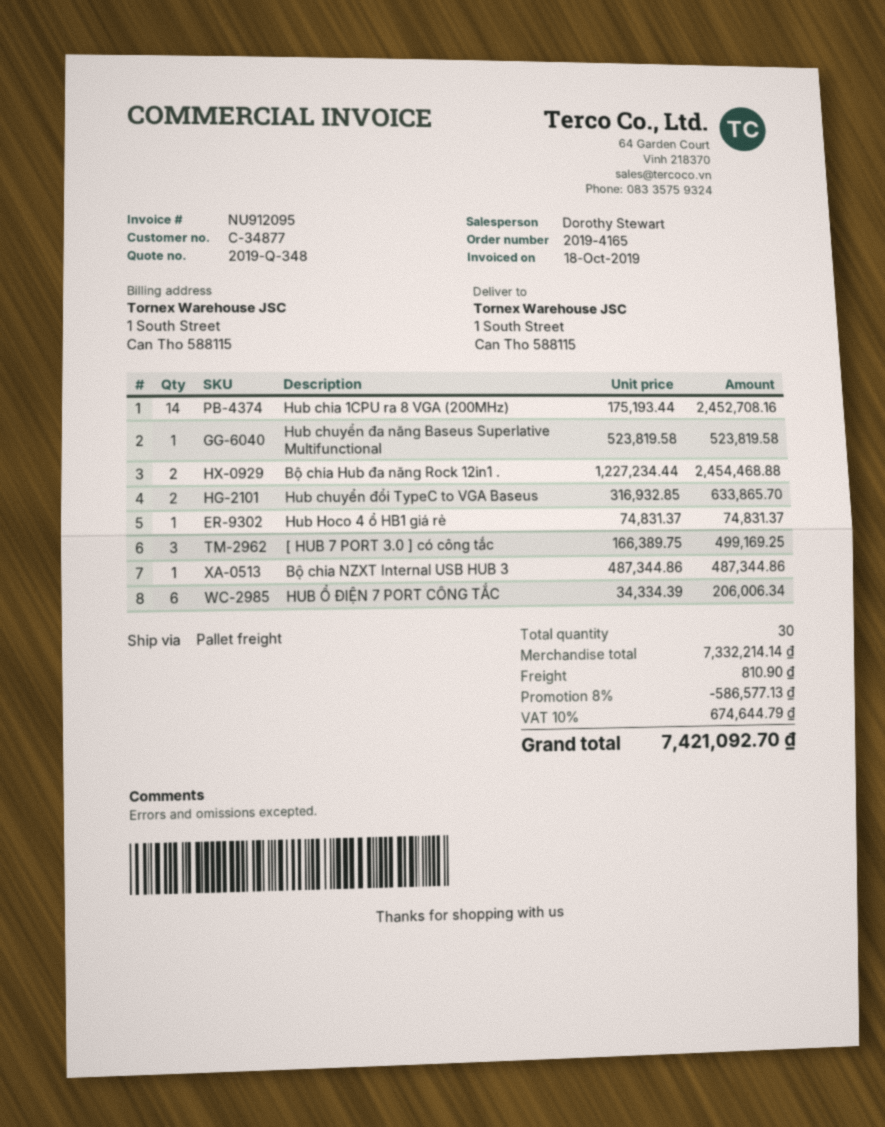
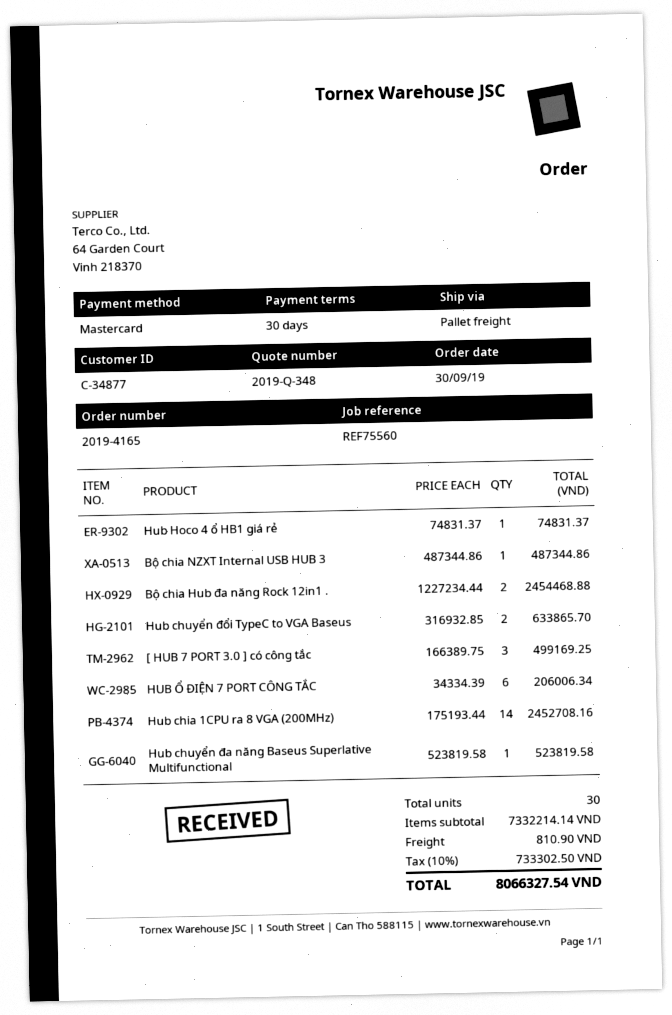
discount: 8% = 586577.13 -> none
tax: 10% = 674644.79 -> 10% = 733302.50
total: 7421092.70 -> 8066327.54

